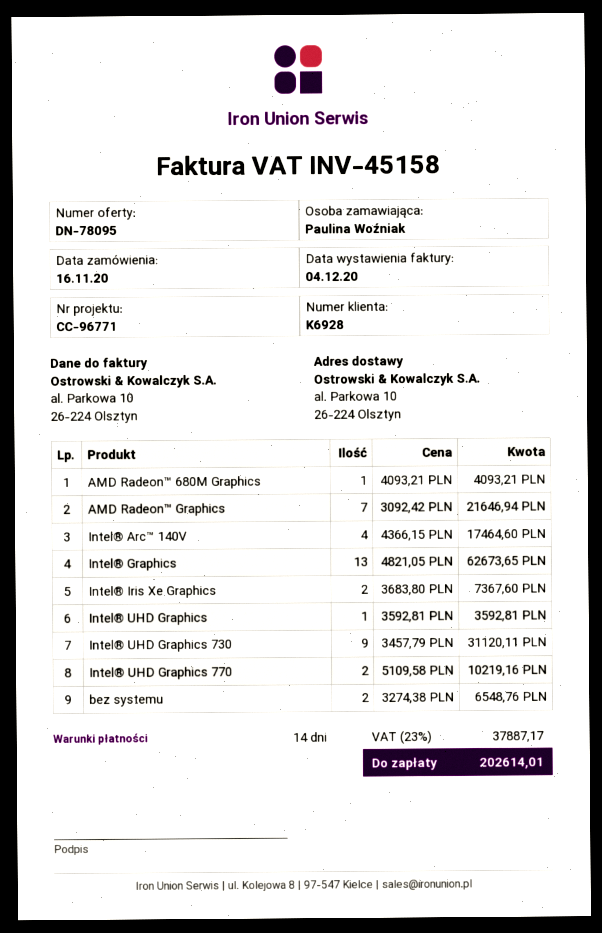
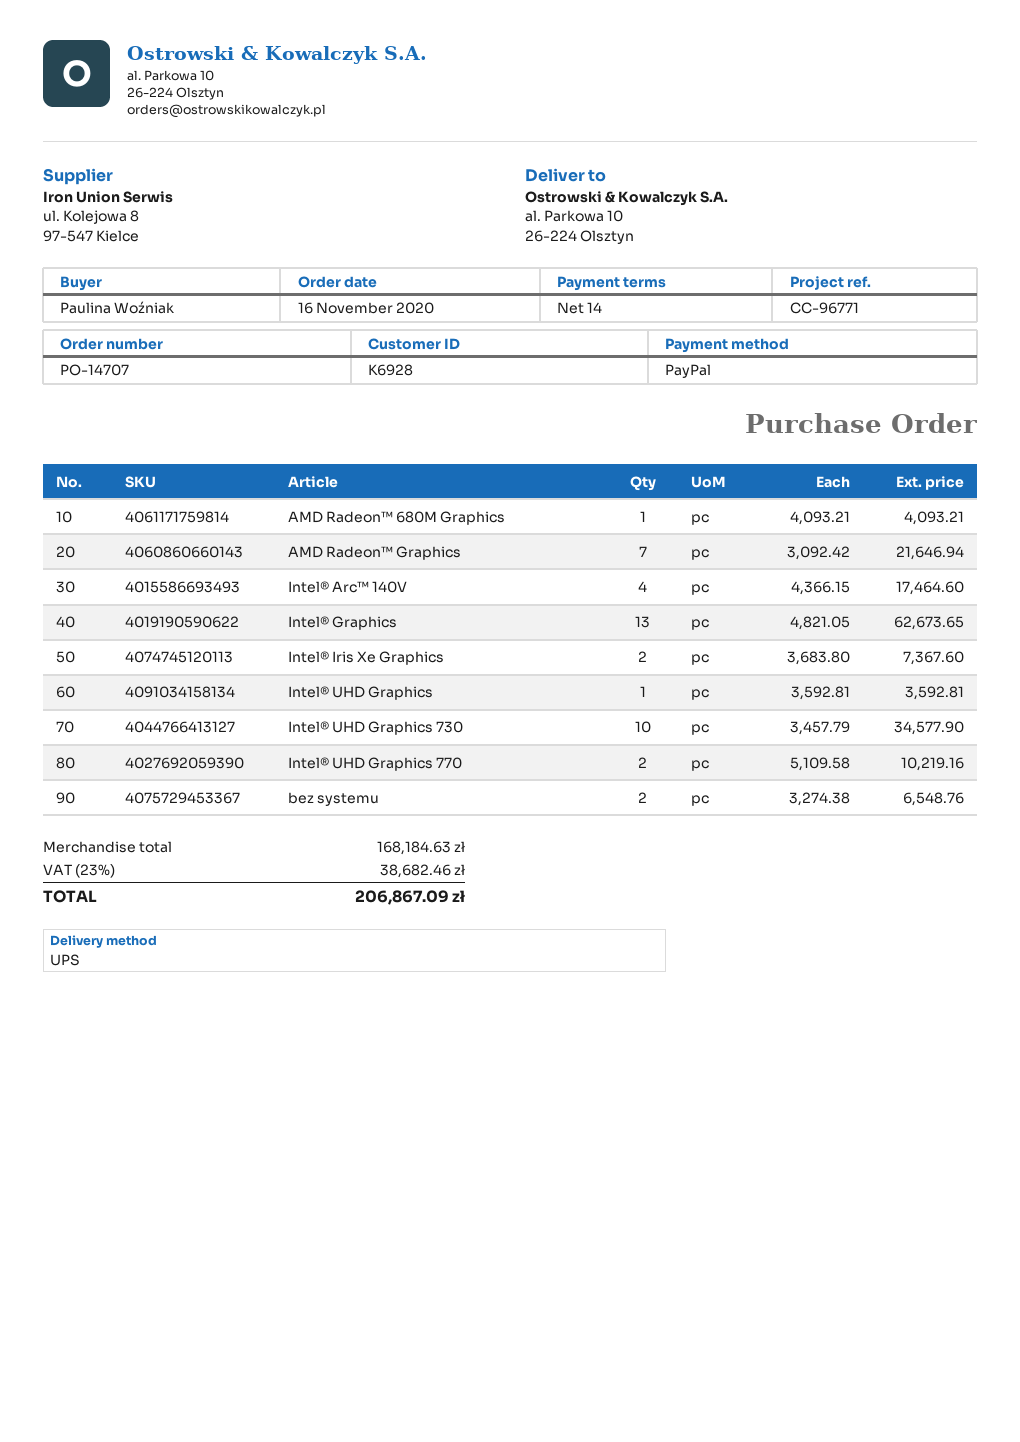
Intel® UHD Graphics 730: 9 x 3457.79 = 31120.11 -> 10 x 3457.79 = 34577.90
tax: 23% = 37887.17 -> 23% = 38682.46
total: 202614.01 -> 206867.09

